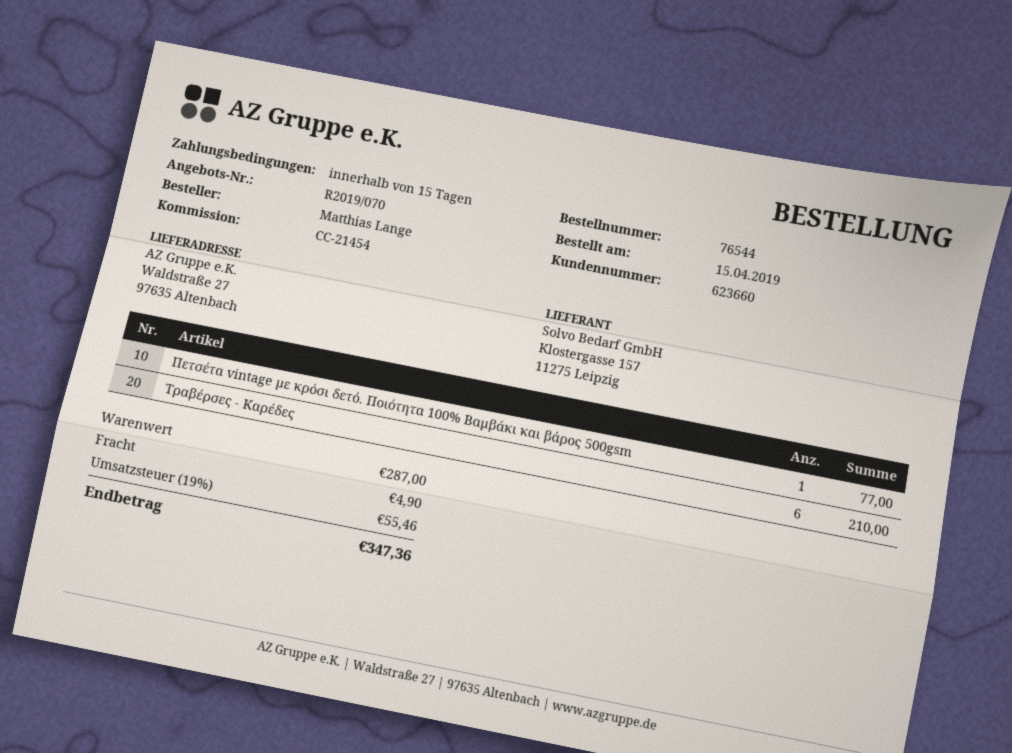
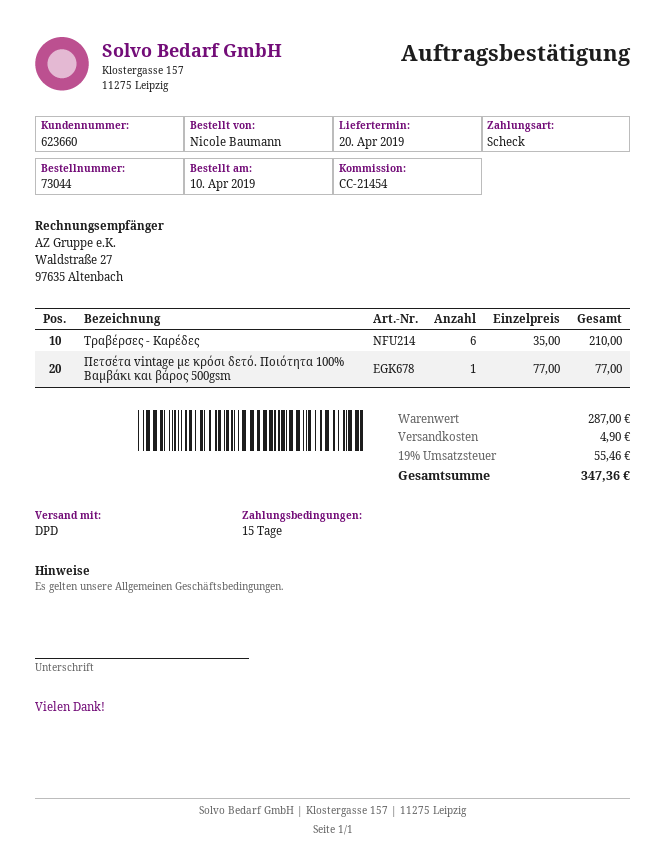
order number: 76544 -> 73044
order date: 2019-04-15 -> 2019-04-10
ordered by: Matthias Lange -> Nicole Baumann

